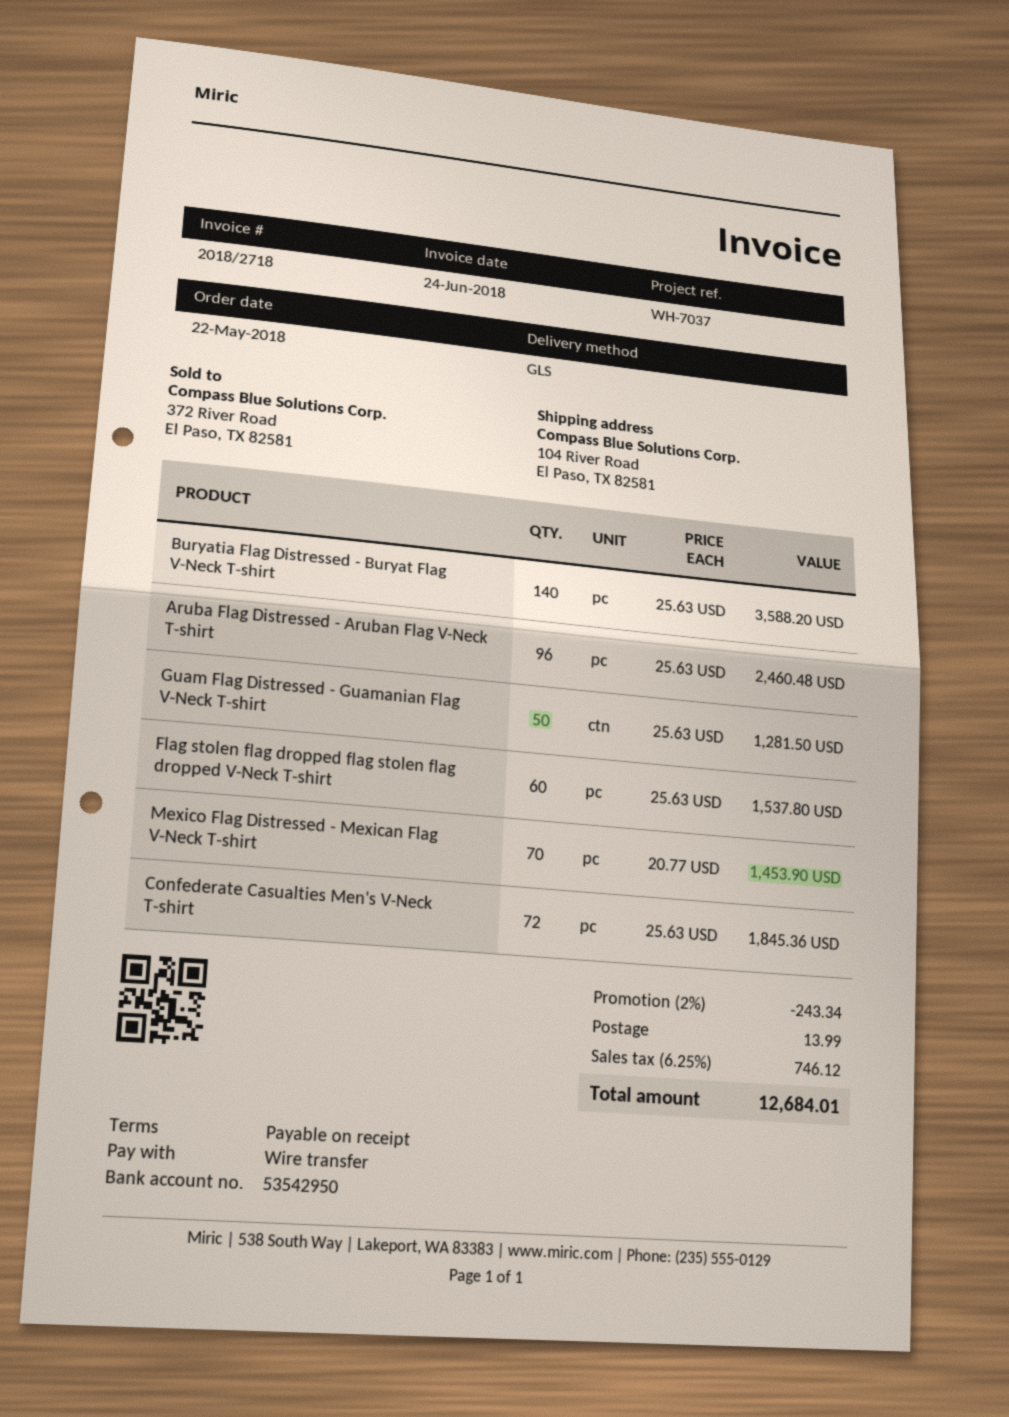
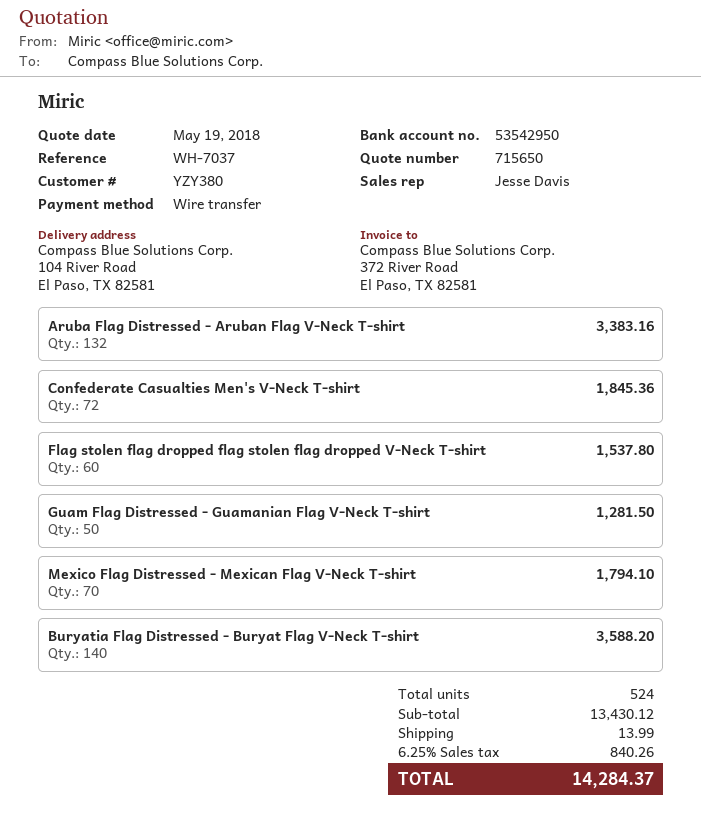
Aruba Flag Distressed - Aruban Flag V-Neck T-shirt: 96 for 2460.48 -> 132 for 3383.16
Mexico Flag Distressed - Mexican Flag V-Neck T-shirt: 70 for 1453.90 -> 70 for 1794.10
discount: 2% = 243.34 -> none
tax: 6.25% = 746.12 -> 6.25% = 840.26
total: 12684.01 -> 14284.37

